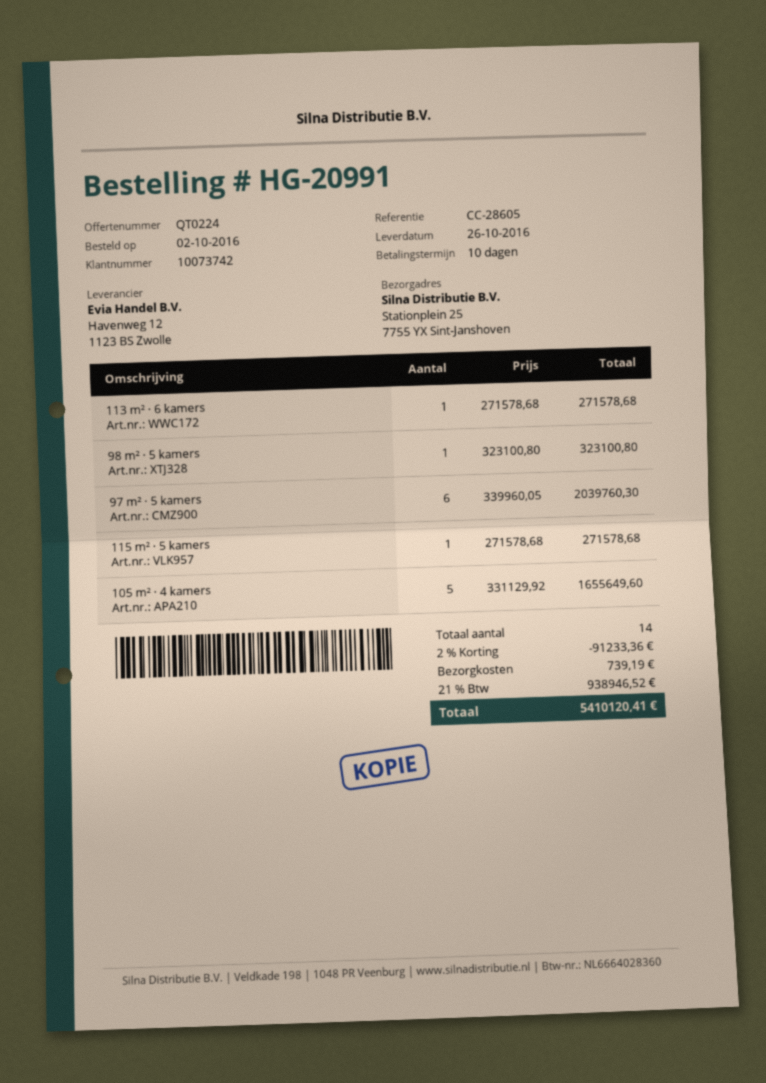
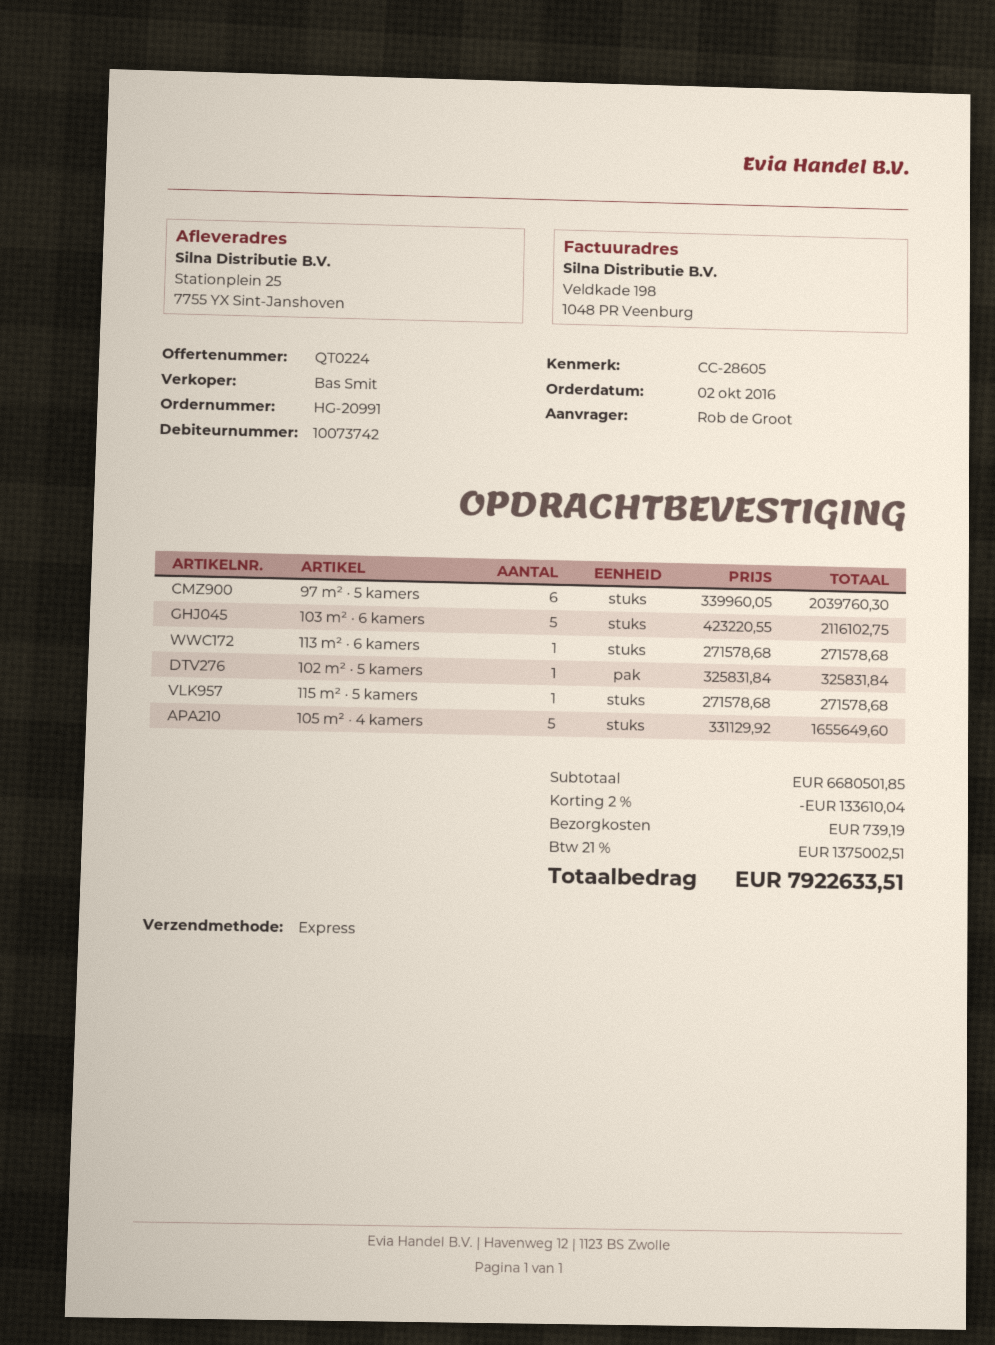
98 m² · 5 kamers: 1 x 323100.80 = 323100.80 -> none
103 m² · 6 kamers: none -> 5 x 423220.55 = 2116102.75
102 m² · 5 kamers: none -> 1 x 325831.84 = 325831.84
discount: 2% = 91233.36 -> 2% = 133610.04
tax: 21% = 938946.52 -> 21% = 1375002.51
total: 5410120.41 -> 7922633.51

